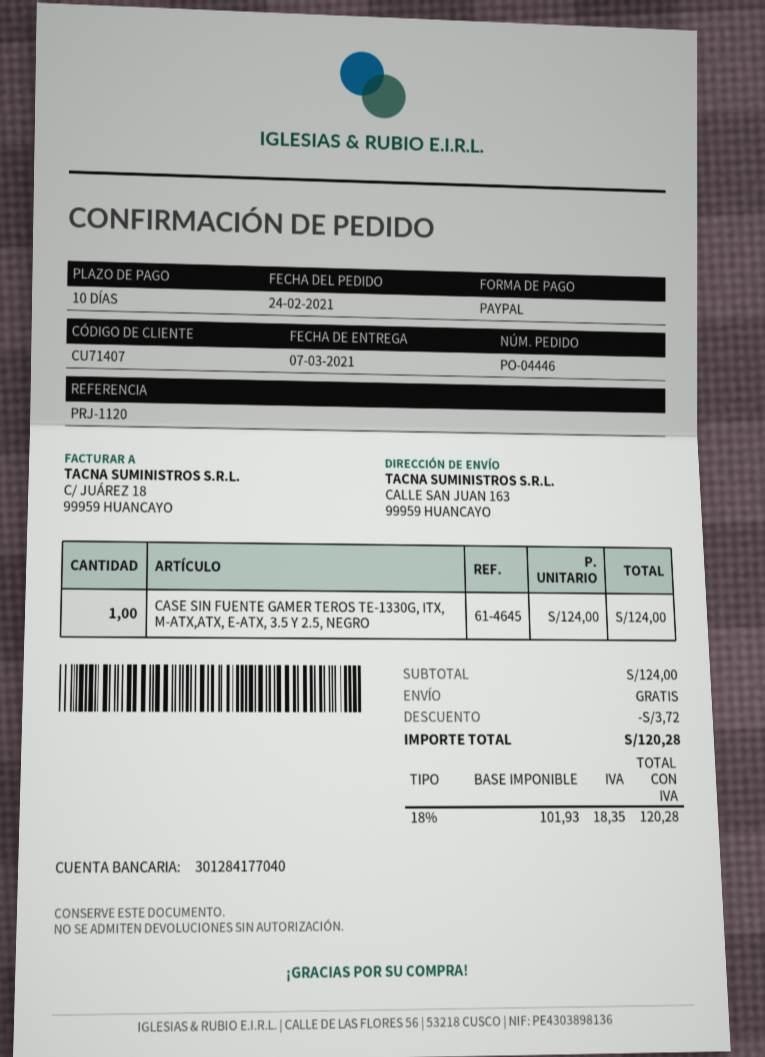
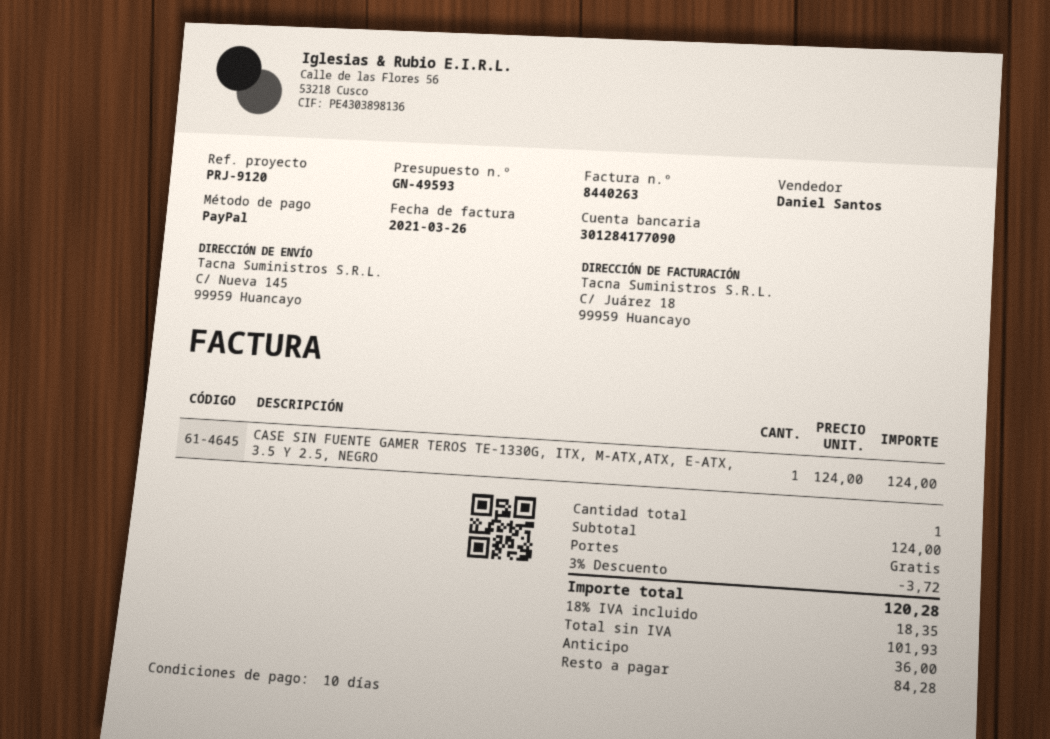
reference: PRJ-1120 -> PRJ-9120
bank account: 301284177040 -> 301284177090
ship to: CALLE SAN JUAN 163, 99959 HUANCAYO -> C/ Nueva 145, 99959 Huancayo

